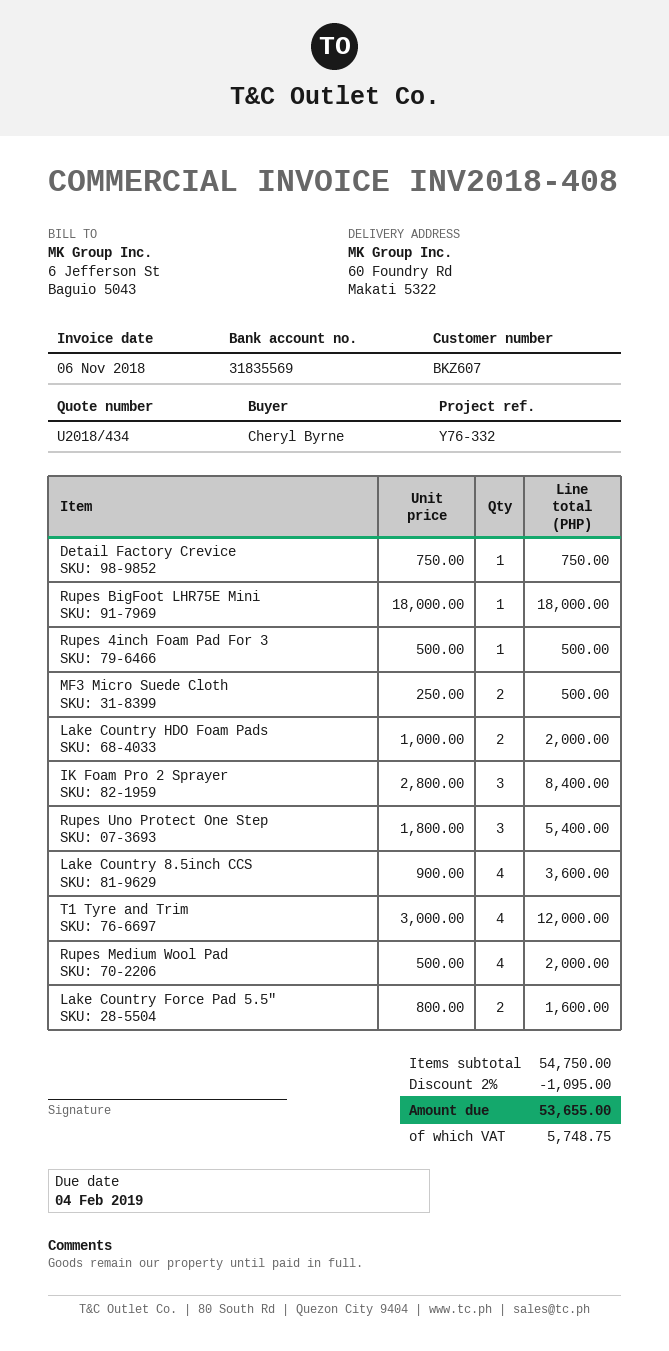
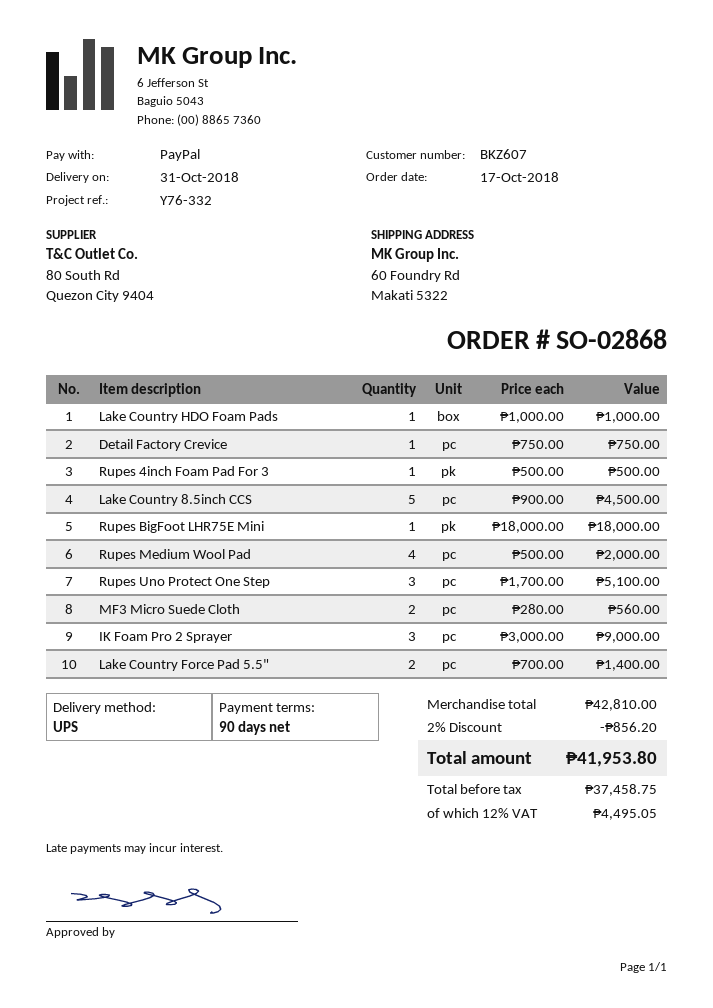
MF3 Micro Suede Cloth: 2 x 250.00 = 500.00 -> 2 x 280.00 = 560.00
Lake Country HDO Foam Pads: 2 x 1000.00 = 2000.00 -> 1 x 1000.00 = 1000.00
IK Foam Pro 2 Sprayer: 3 x 2800.00 = 8400.00 -> 3 x 3000.00 = 9000.00
Rupes Uno Protect One Step: 3 x 1800.00 = 5400.00 -> 3 x 1700.00 = 5100.00
Lake Country 8.5inch CCS: 4 x 900.00 = 3600.00 -> 5 x 900.00 = 4500.00
T1 Tyre and Trim: 4 x 3000.00 = 12000.00 -> none
Lake Country Force Pad 5.5": 2 x 800.00 = 1600.00 -> 2 x 700.00 = 1400.00
subtotal: 54750.00 -> 42810.00
discount: 2% = 1095.00 -> 2% = 856.20
tax: 5748.75 -> 4495.05
total: 53655.00 -> 41953.80

